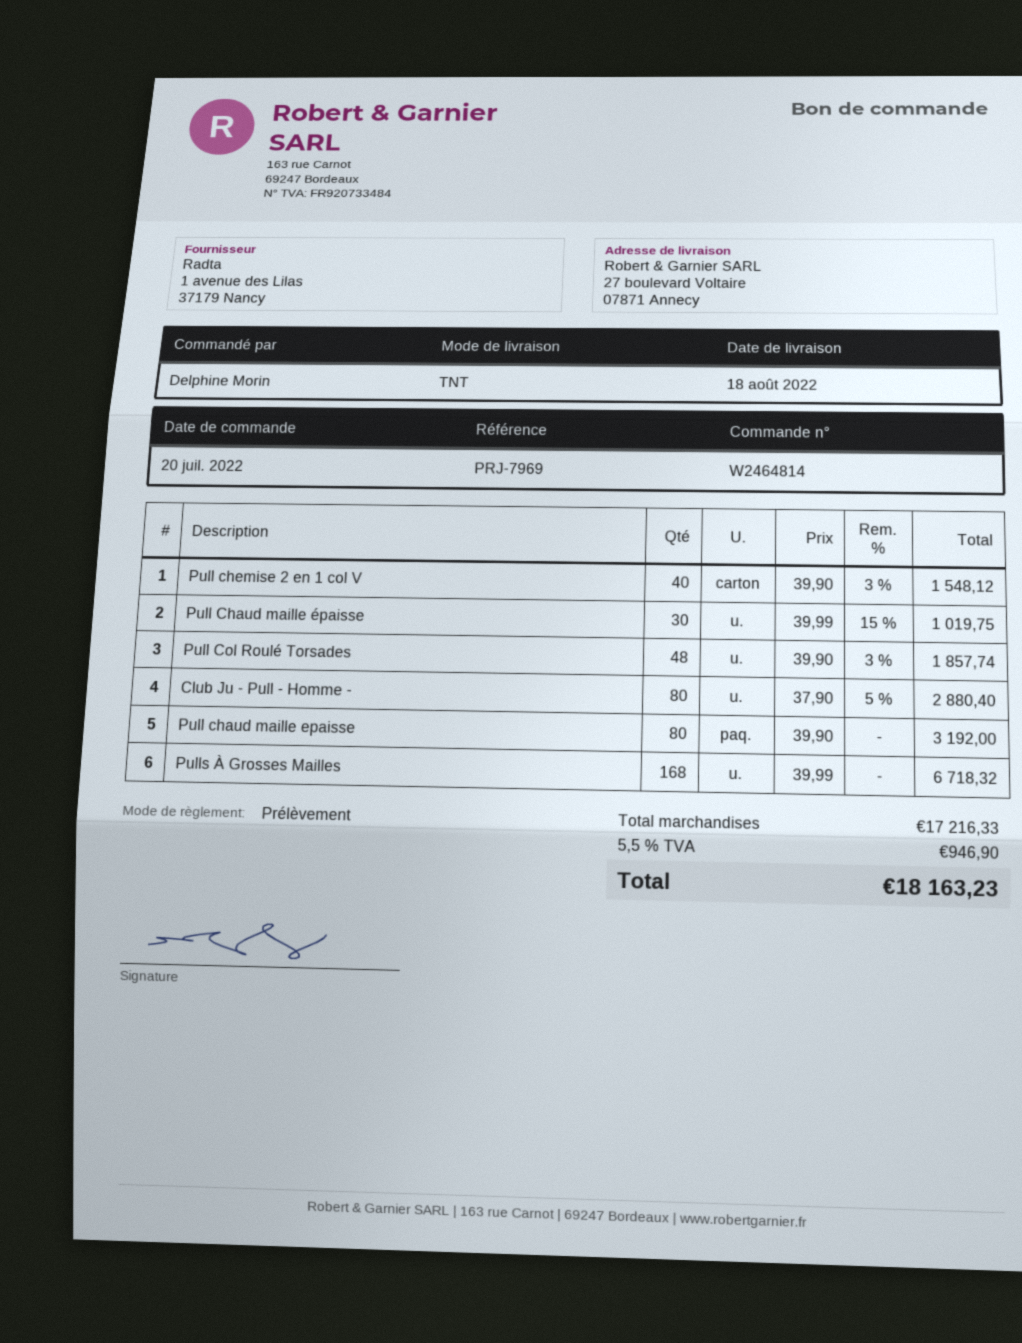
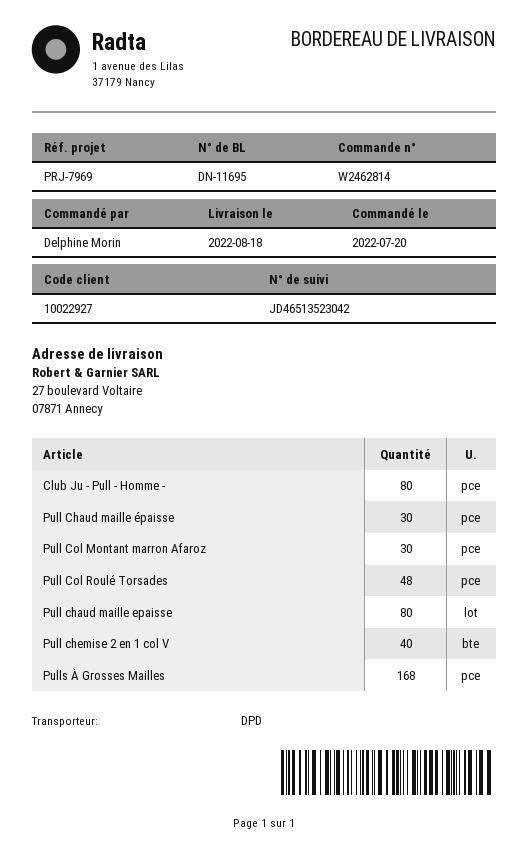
order number: W2464814 -> W2462814
shipping method: TNT -> DPD
Pull Col Montant marron Afaroz: none -> 30

